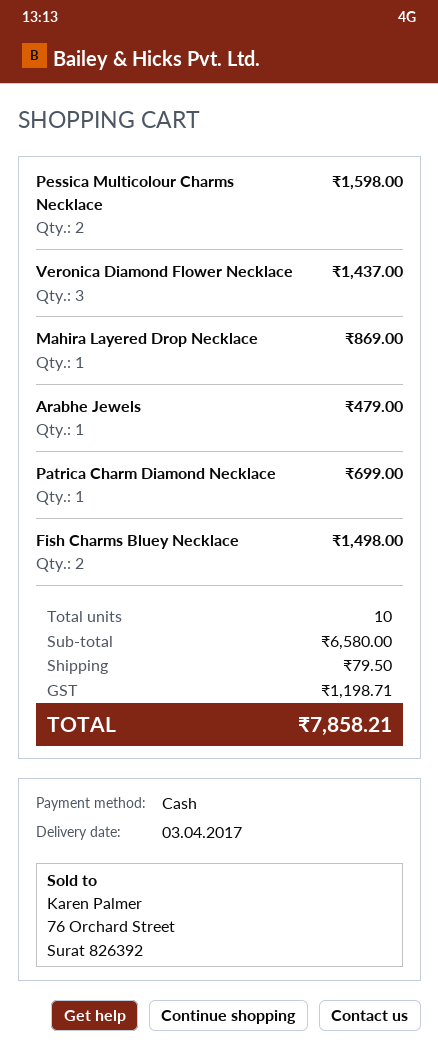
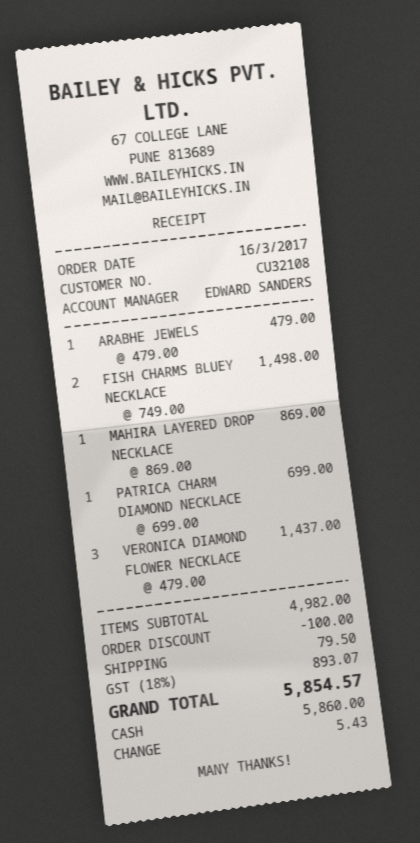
Pessica Multicolour Charms Necklace: 2 for 1598.00 -> none
subtotal: 6580.00 -> 4982.00
discount: none -> 100.00
tax: 1198.71 -> 893.07
total: 7858.21 -> 5854.57

